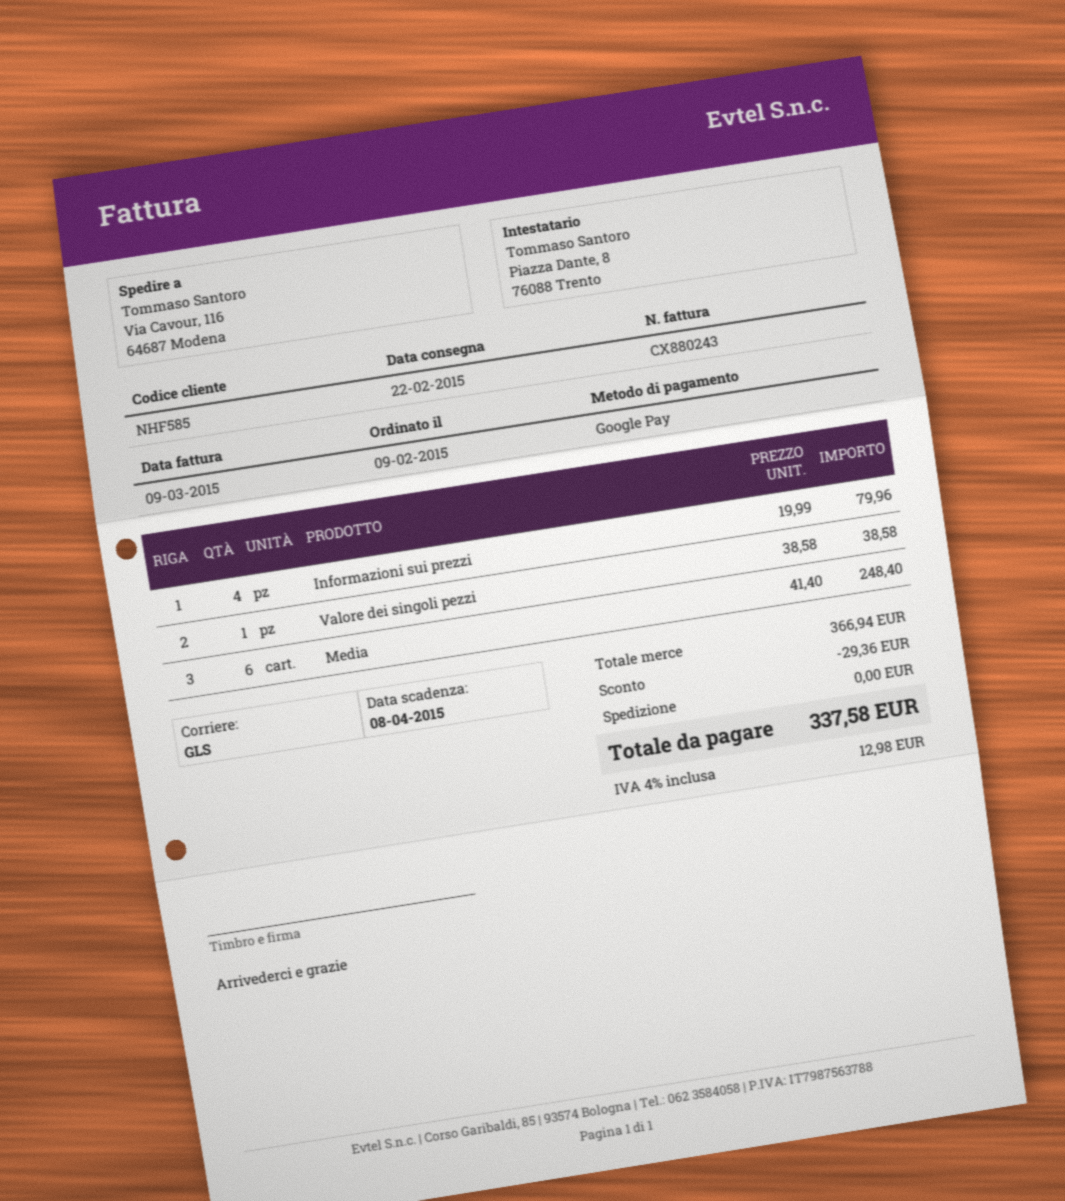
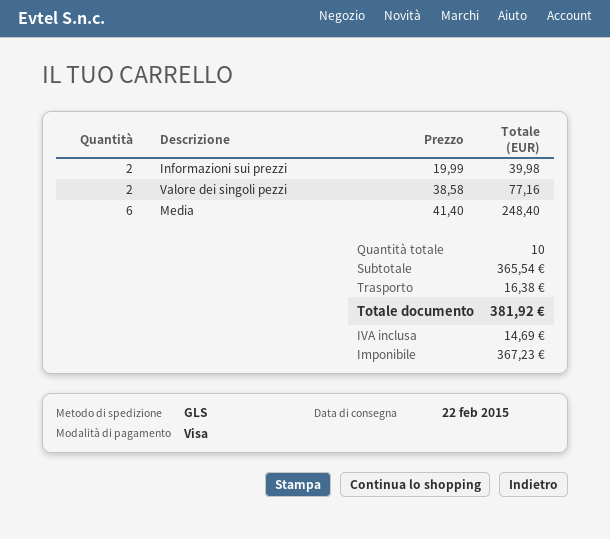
payment method: Google Pay -> Visa
Informazioni sui prezzi: 4 x 19.99 = 79.96 -> 2 x 19.99 = 39.98
Valore dei singoli pezzi: 1 x 38.58 = 38.58 -> 2 x 38.58 = 77.16
subtotal: 366.94 -> 365.54
discount: 29.36 -> none
shipping: 0.00 -> 16.38
tax: 12.98 -> 14.69
total: 337.58 -> 381.92

